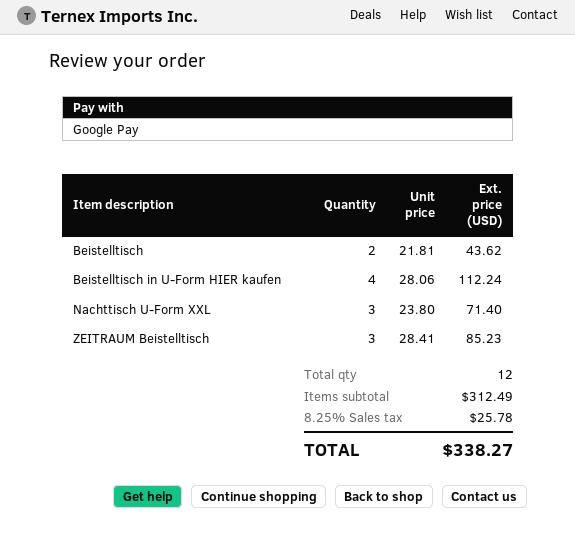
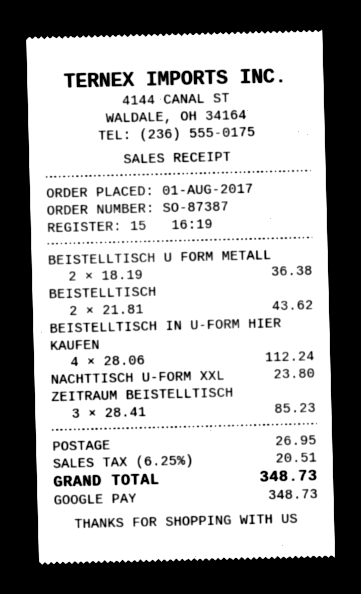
Nachttisch U-Form XXL: 3 x 23.80 = 71.40 -> 1 x 23.80 = 23.80
BEISTELLTISCH U FORM METALL: none -> 2 x 18.19 = 36.38
shipping: none -> 26.95
tax: 8.25% = 25.78 -> 6.25% = 20.51
total: 338.27 -> 348.73

